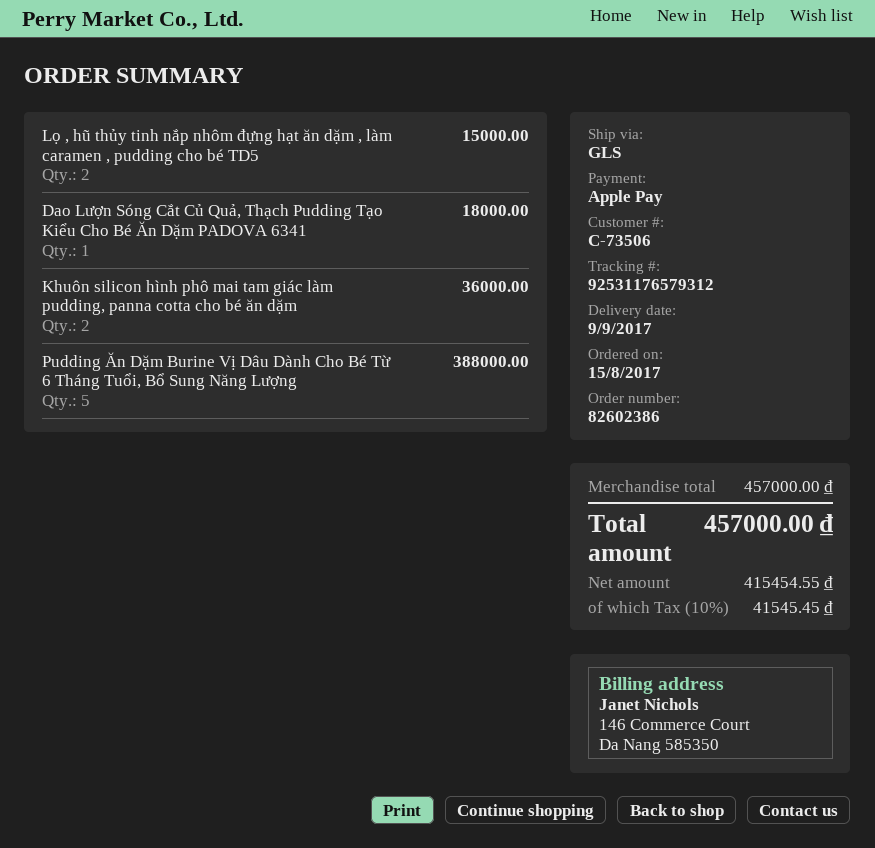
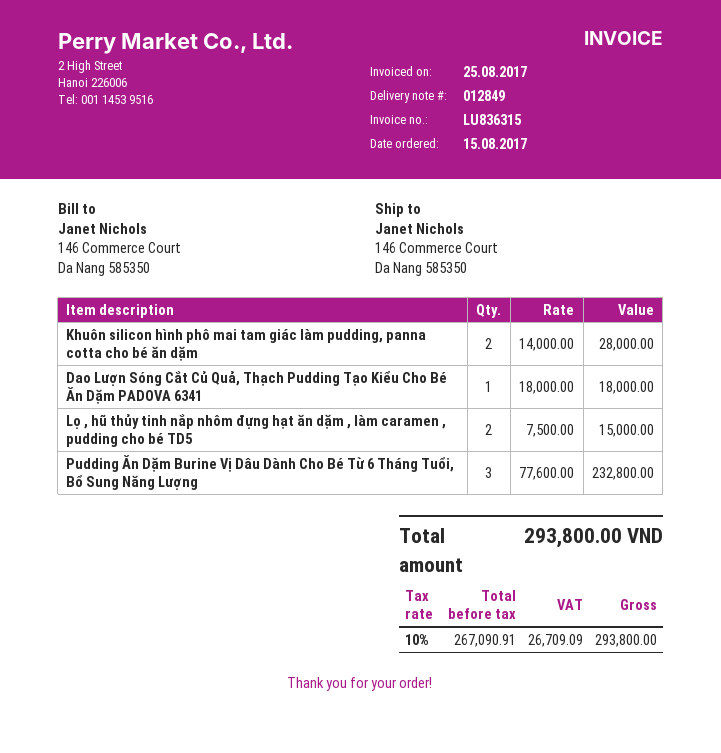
Khuôn silicon hình phô mai tam giác làm pudding, panna cotta cho bé ăn dặm: 2 for 36000.00 -> 2 for 28000.00
Pudding Ăn Dặm Burine Vị Dâu Dành Cho Bé Từ 6 Tháng Tuổi, Bổ Sung Năng Lượng: 5 for 388000.00 -> 3 for 232800.00
net: 415454.55 -> 267090.91
tax: 10% = 41545.45 -> 10% = 26709.09
total: 457000.00 -> 293800.00

